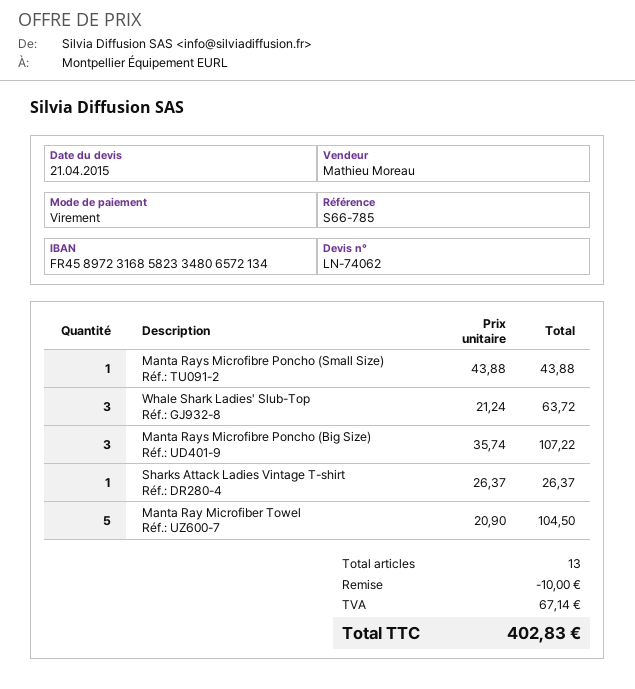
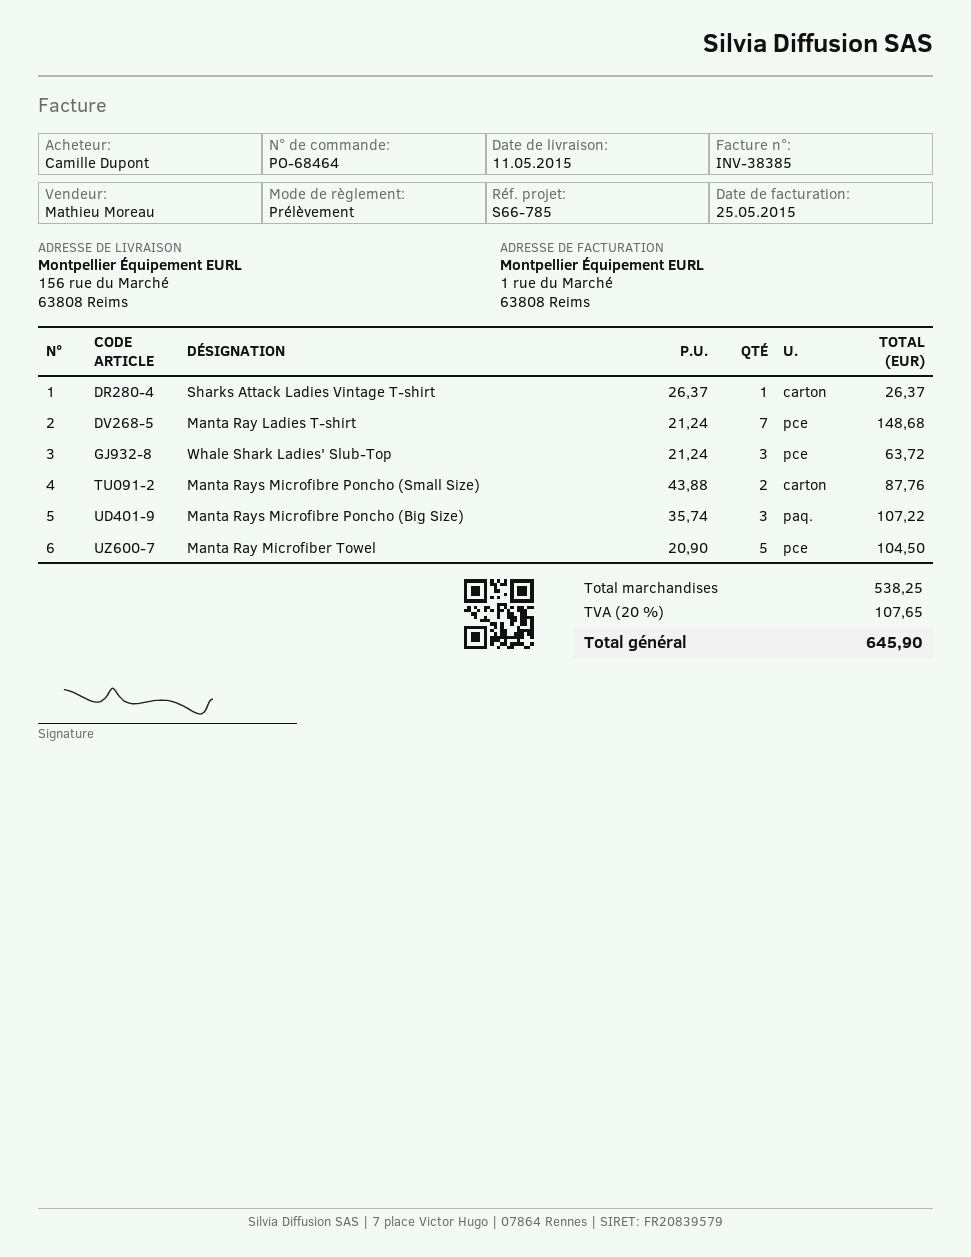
payment method: bank transfer -> direct debit
Manta Rays Microfibre Poncho (Small Size): 1 x 43.88 = 43.88 -> 2 x 43.88 = 87.76
Manta Ray Ladies T-shirt: none -> 7 x 21.24 = 148.68
discount: 10.00 -> none
tax: 67.14 -> 107.65
total: 402.83 -> 645.90

